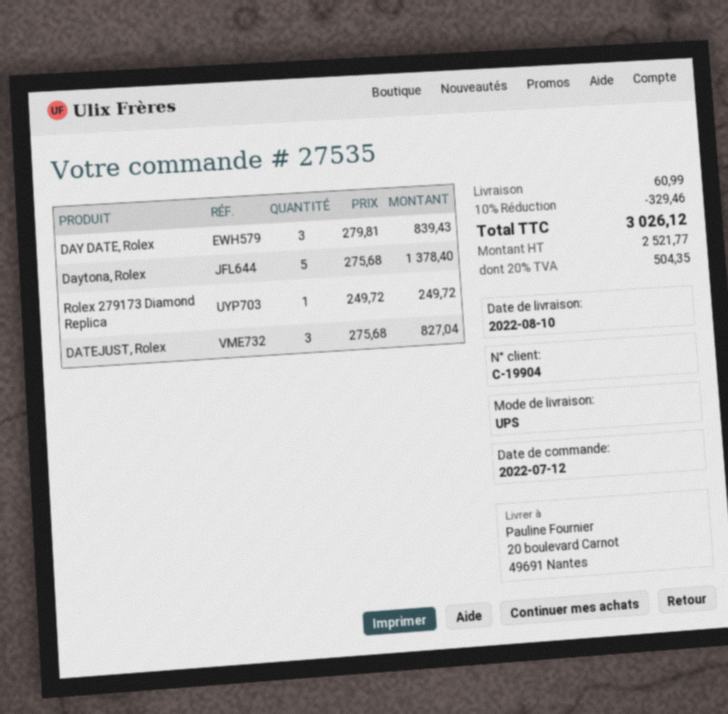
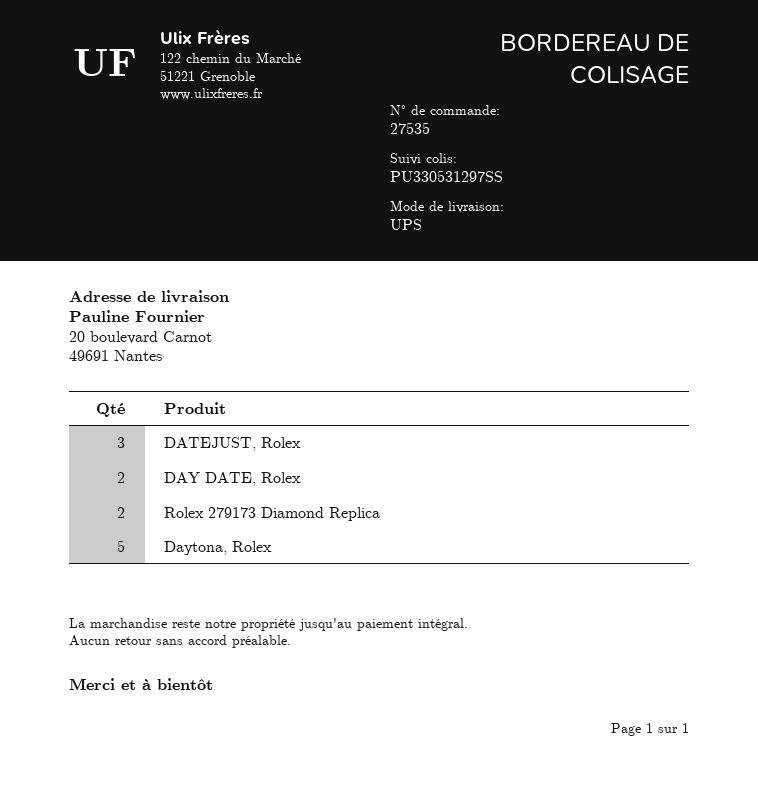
DAY DATE, Rolex: 3 -> 2
Rolex 279173 Diamond Replica: 1 -> 2

